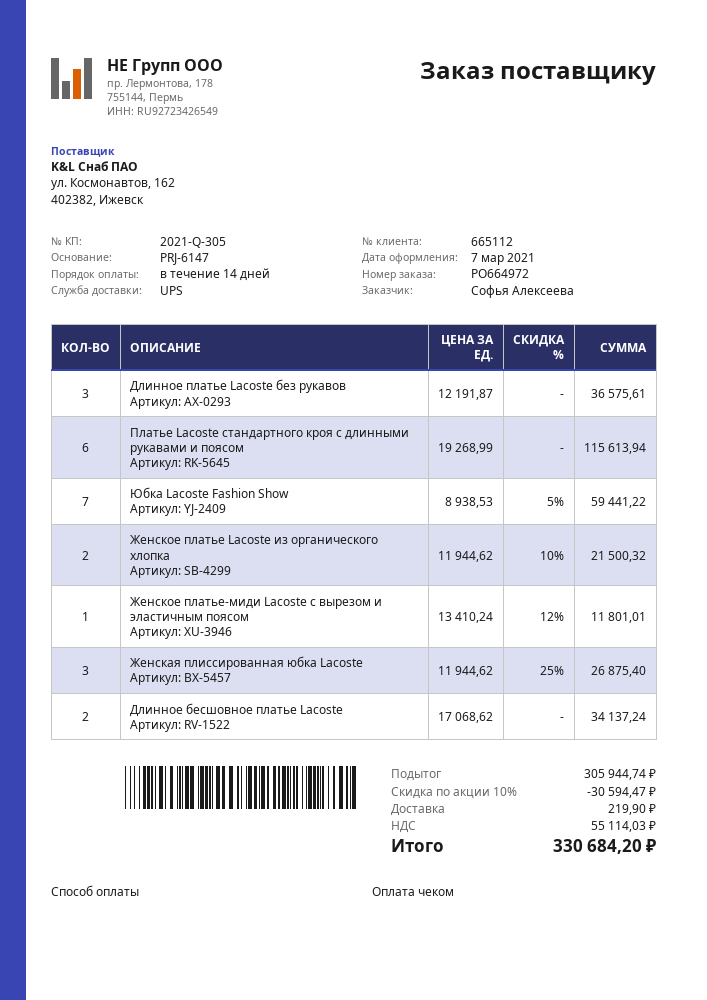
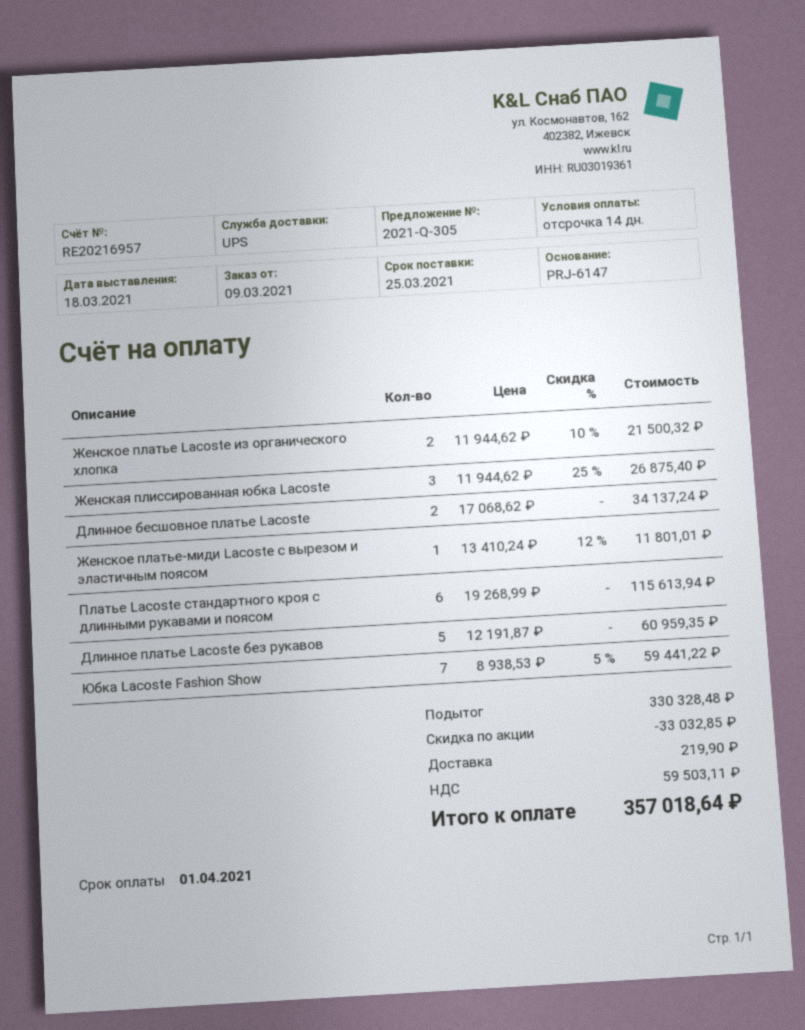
order date: 2021-03-07 -> 2021-03-09
Длинное платье Lacoste без рукавов: 3 x 12191.87 = 36575.61 -> 5 x 12191.87 = 60959.35
subtotal: 305944.74 -> 330328.48
discount: 30594.47 -> 33032.85
tax: 55114.03 -> 59503.11
total: 330684.20 -> 357018.64

